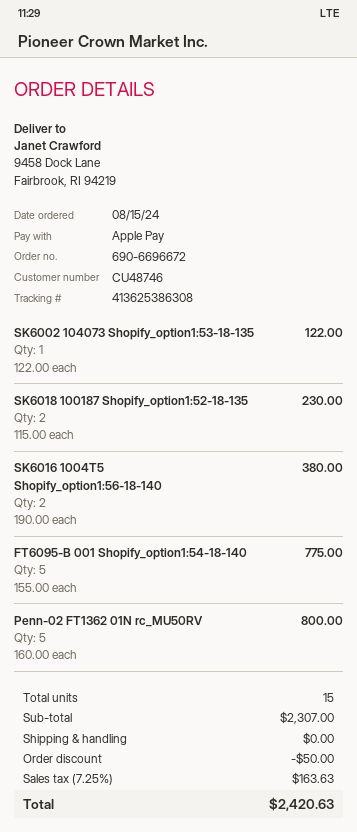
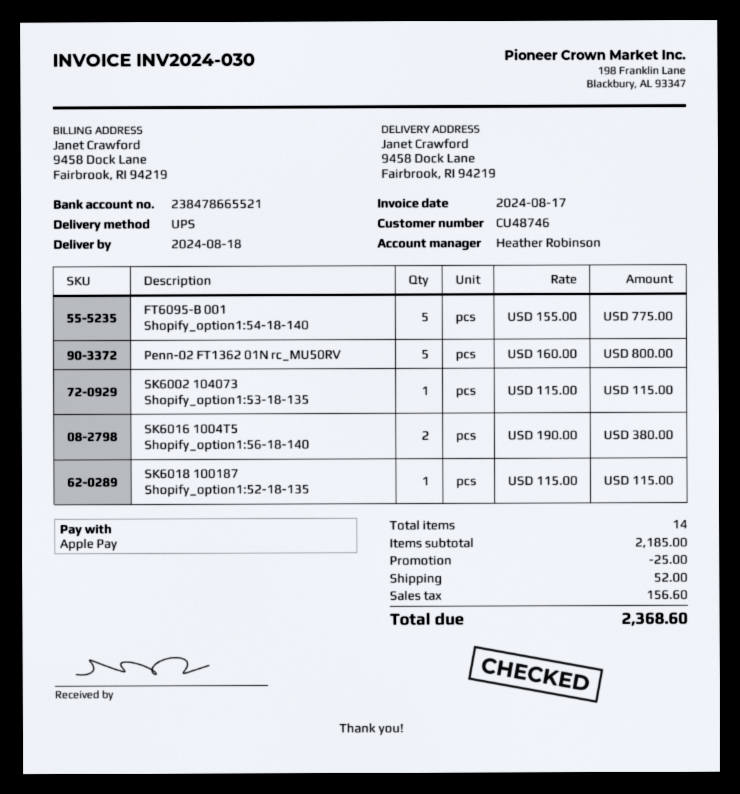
SK6002 104073 Shopify_option1:53-18-135: 1 x 122.00 = 122.00 -> 1 x 115.00 = 115.00
SK6018 100187 Shopify_option1:52-18-135: 2 x 115.00 = 230.00 -> 1 x 115.00 = 115.00
total quantity: 15 -> 14
subtotal: 2307.00 -> 2185.00
discount: 50.00 -> 25.00
shipping: 0.00 -> 52.00
tax: 163.63 -> 156.60
total: 2420.63 -> 2368.60

